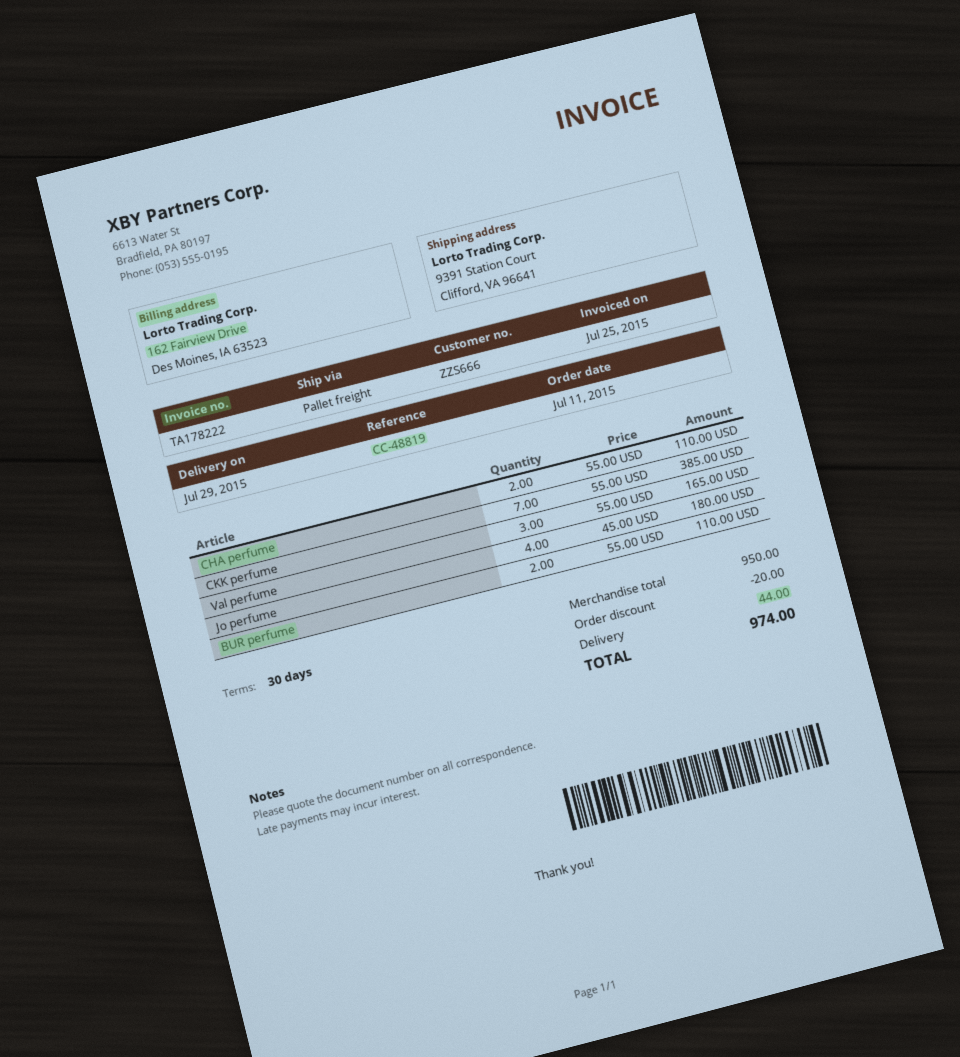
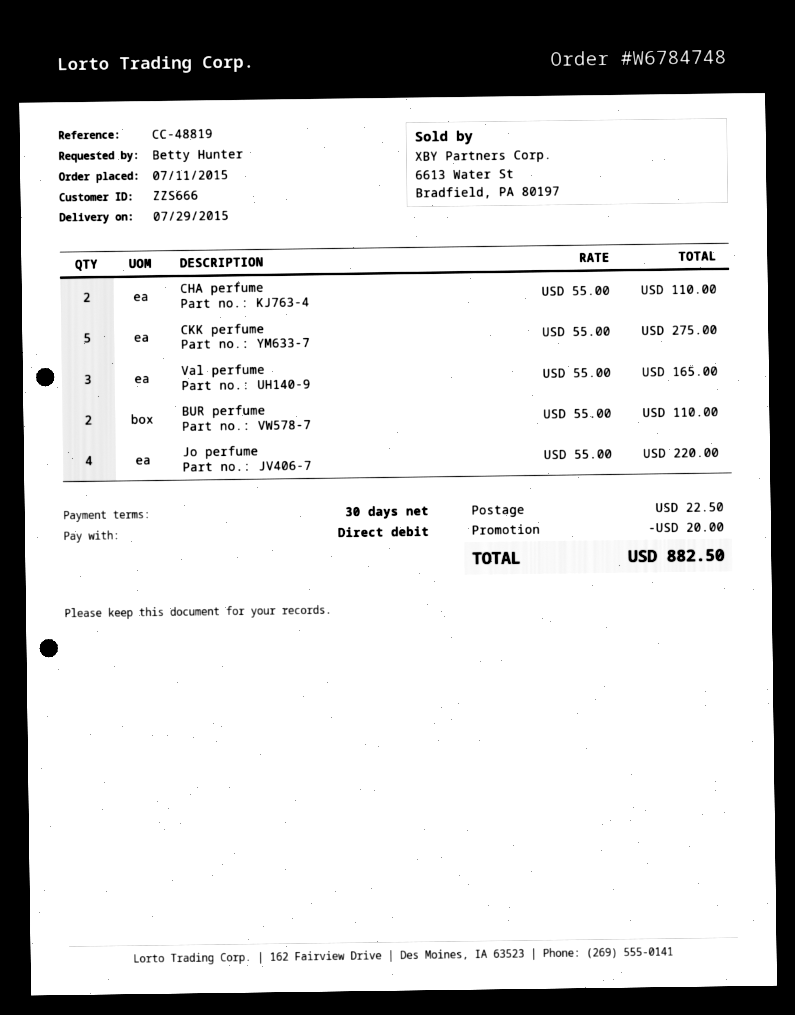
CKK perfume: 7 x 55.00 = 385.00 -> 5 x 55.00 = 275.00
Jo perfume: 4 x 45.00 = 180.00 -> 4 x 55.00 = 220.00
shipping: 44.00 -> 22.50
total: 974.00 -> 882.50

